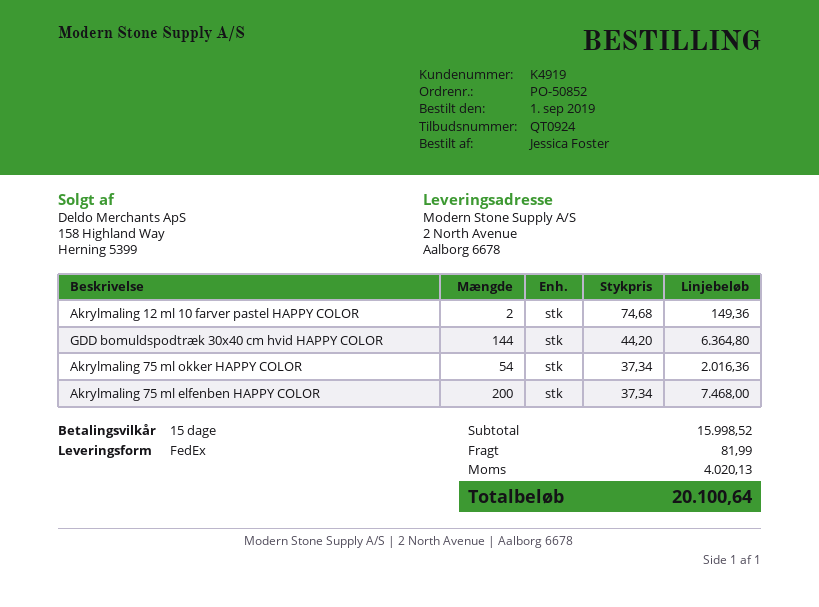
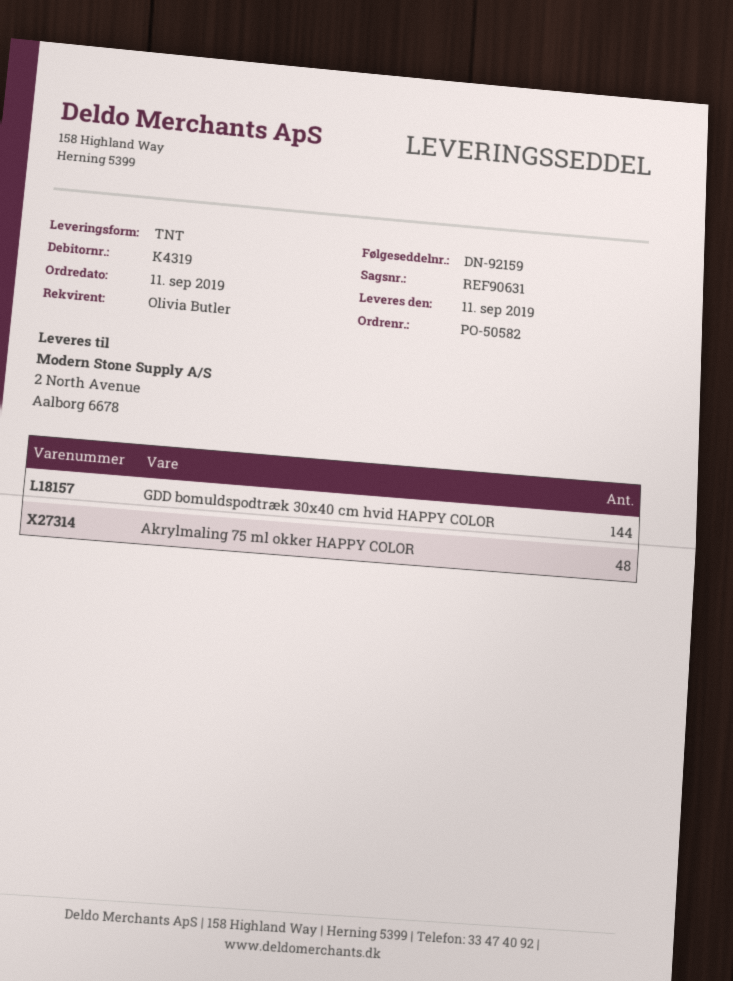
order number: PO-50852 -> PO-50582
order date: 2019-09-01 -> 2019-09-11
customer number: K4919 -> K4319
ordered by: Jessica Foster -> Olivia Butler
shipping method: FedEx -> TNT
Akrylmaling 12 ml 10 farver pastel HAPPY COLOR: 2 -> none
Akrylmaling 75 ml okker HAPPY COLOR: 54 -> 48
Akrylmaling 75 ml elfenben HAPPY COLOR: 200 -> none

